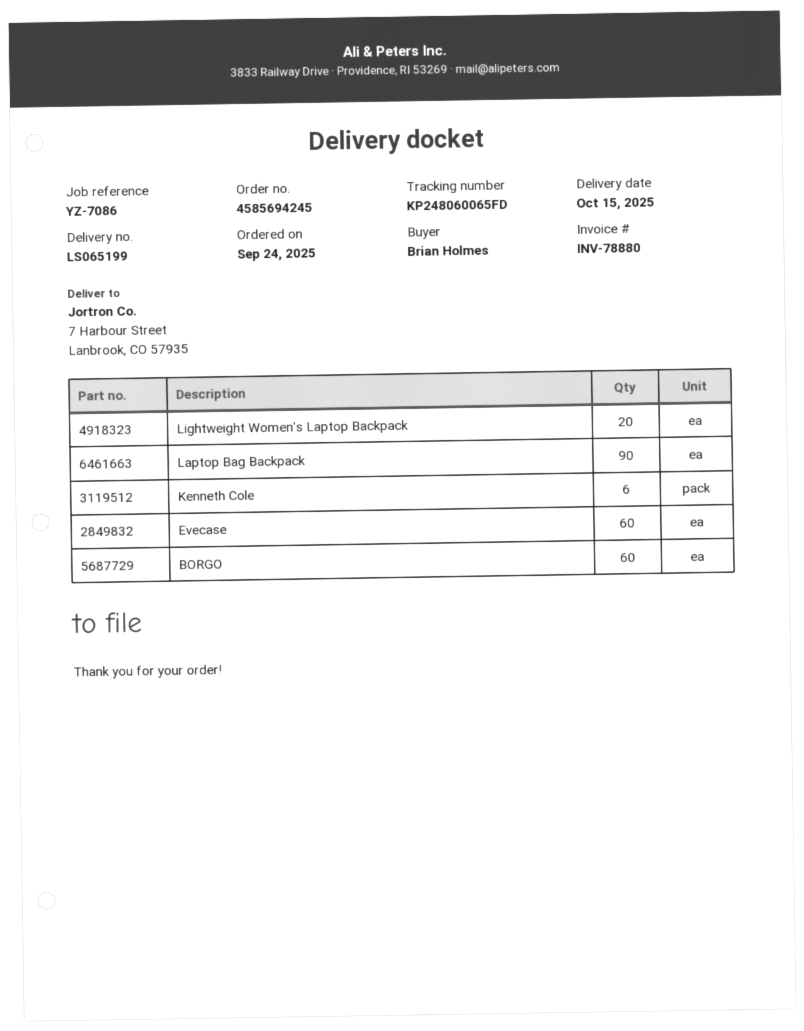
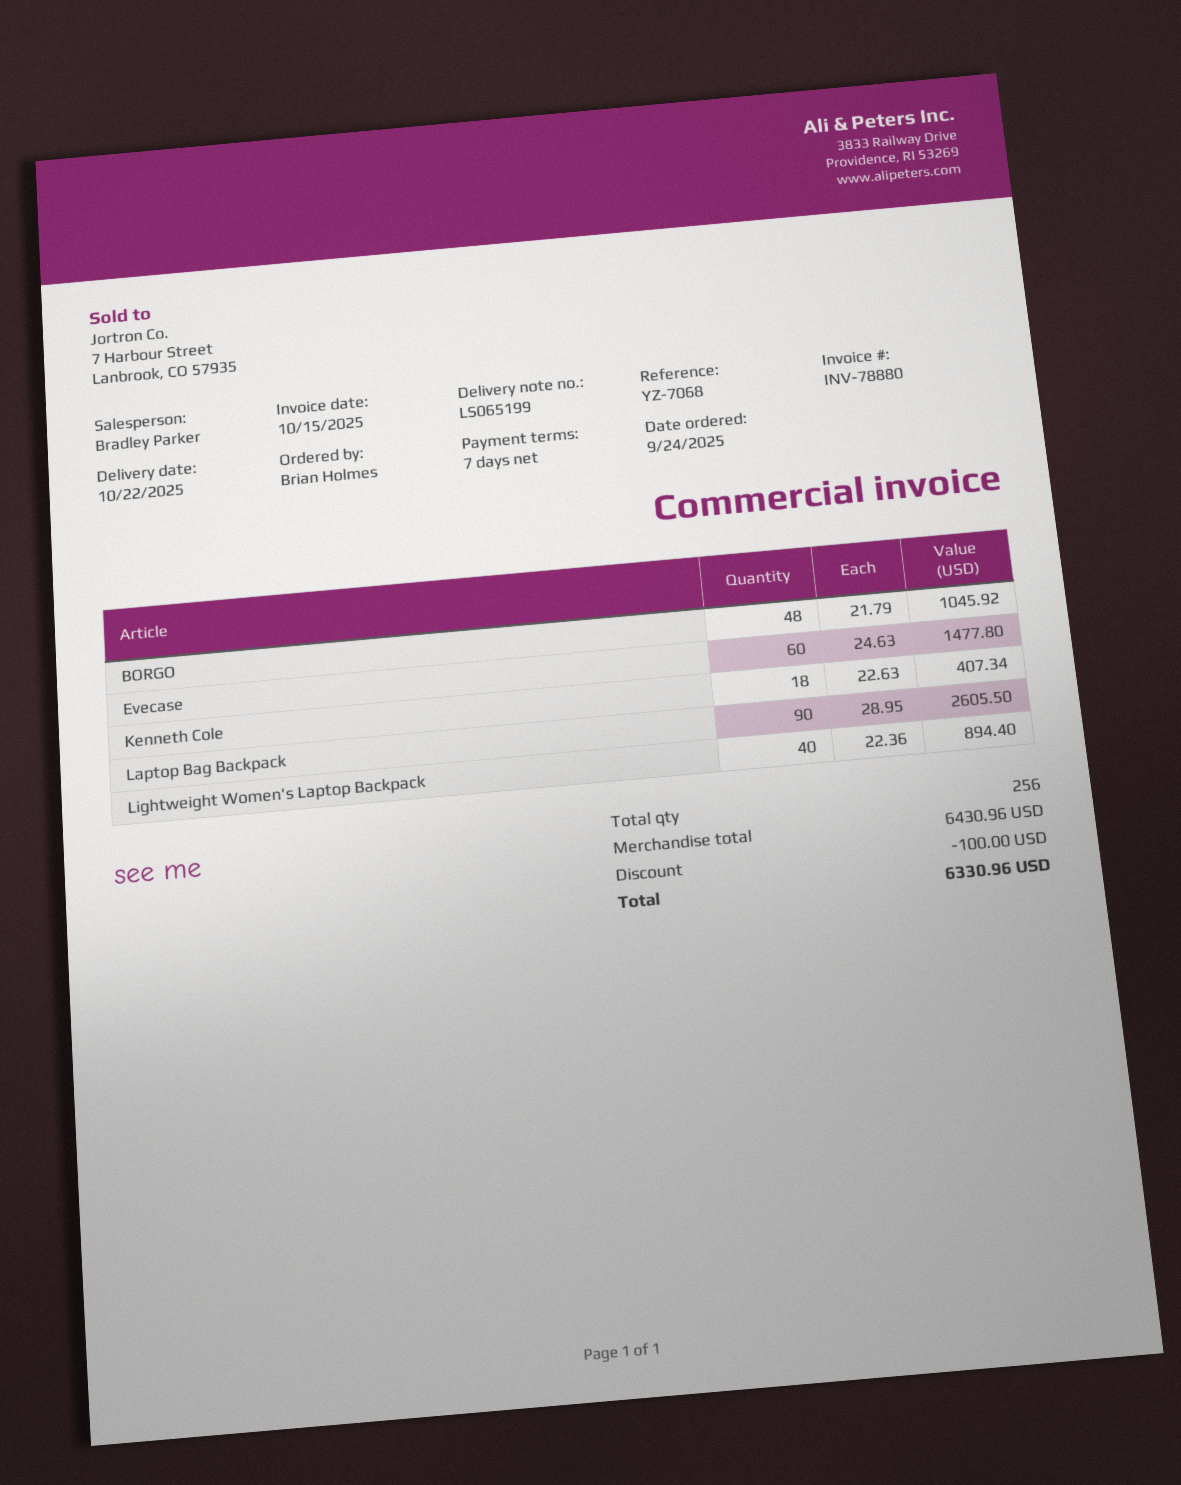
delivery date: 2025-10-15 -> 2025-10-22
reference: YZ-7086 -> YZ-7068
Lightweight Women's Laptop Backpack: 20 -> 40
Kenneth Cole: 6 -> 18
BORGO: 60 -> 48

